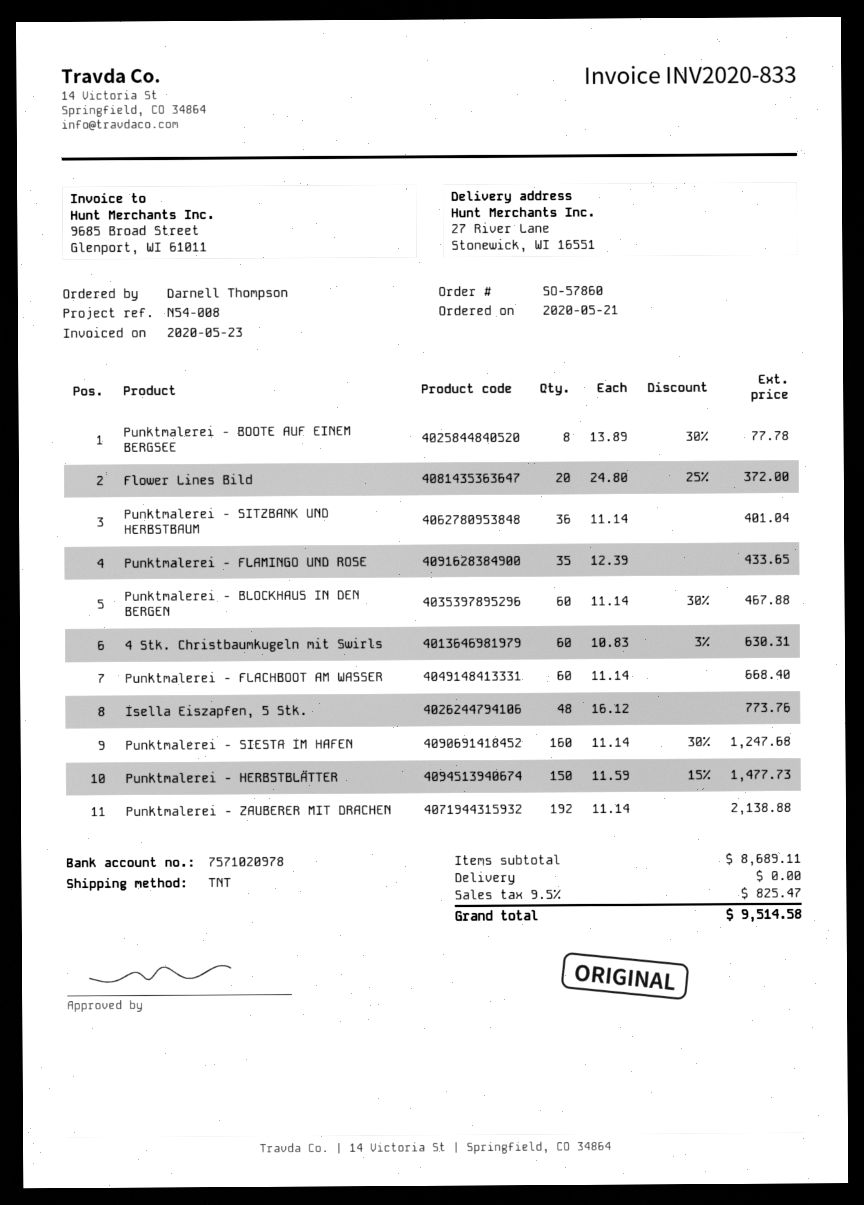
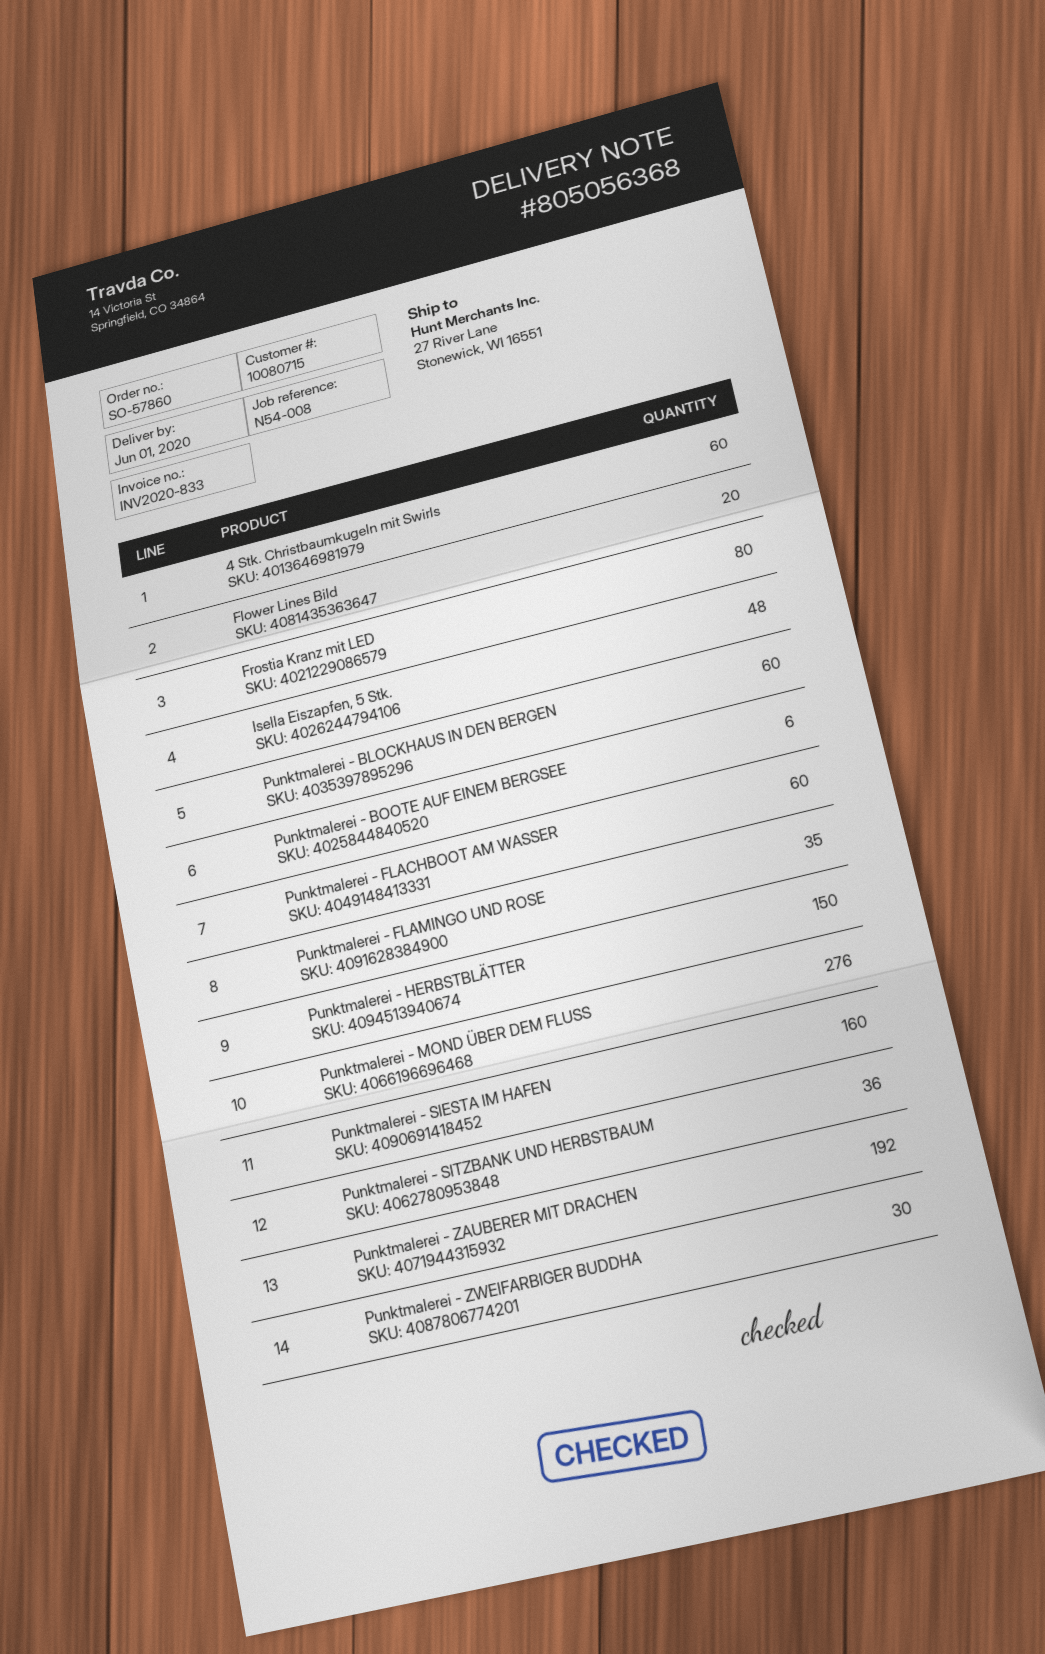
Punktmalerei - BOOTE AUF EINEM BERGSEE: 8 -> 6
Frostia Kranz mit LED: none -> 80
Punktmalerei - MOND ÜBER DEM FLUSS: none -> 276
Punktmalerei - ZWEIFARBIGER BUDDHA: none -> 30

